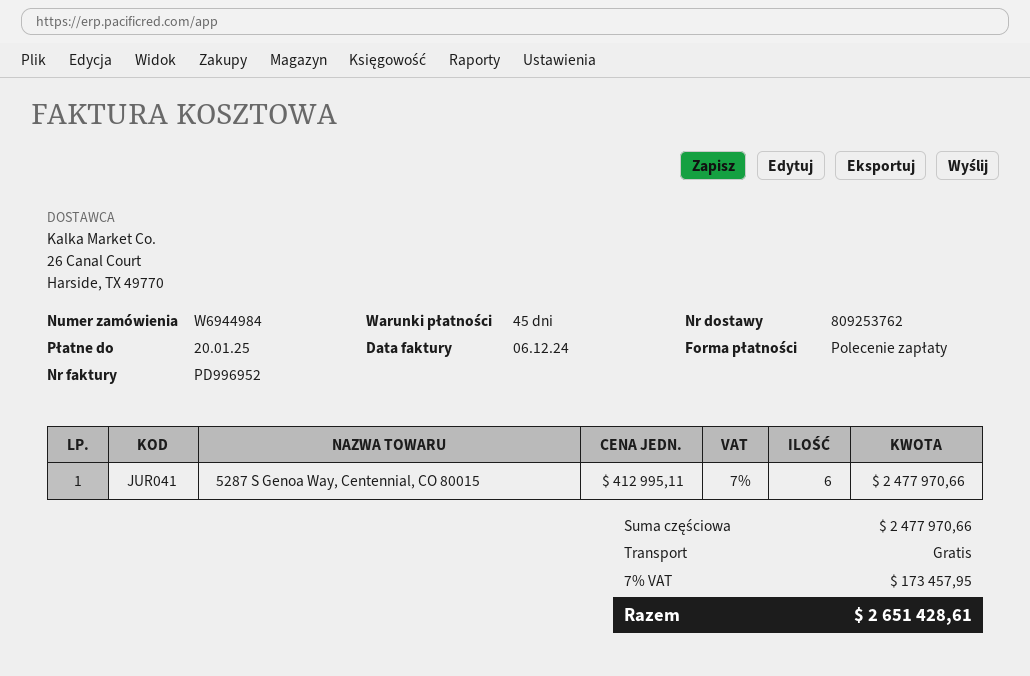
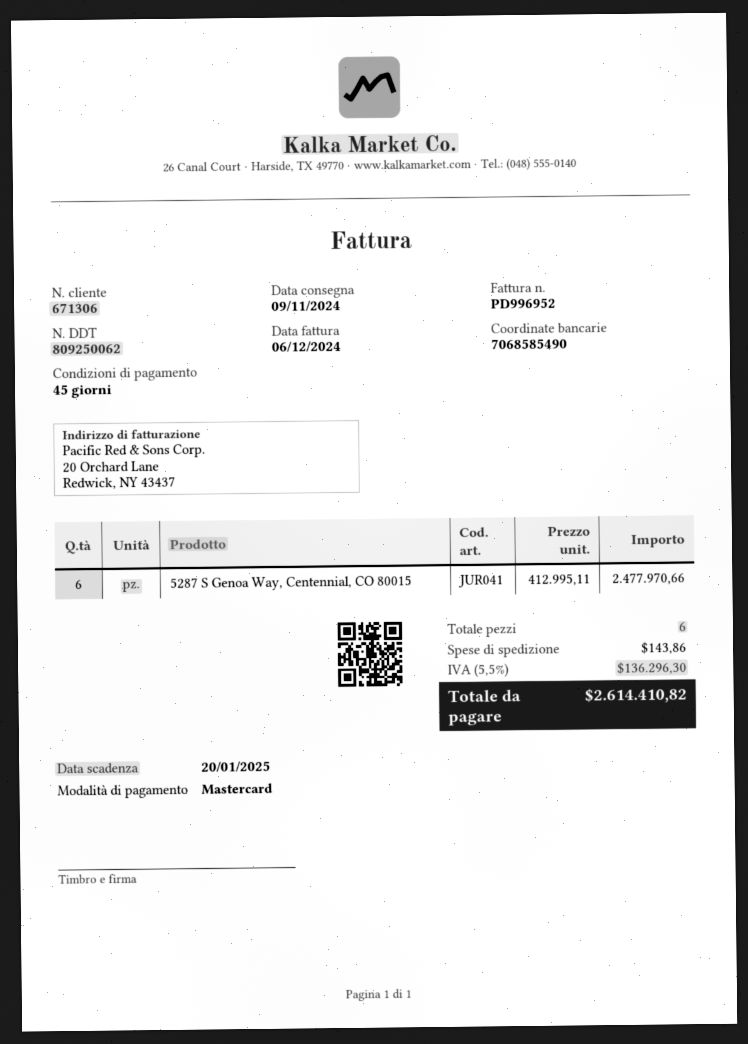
delivery note number: 809253762 -> 809250062
payment method: direct debit -> Mastercard
shipping: 0.00 -> 143.86
tax: 7% = 173457.95 -> 5.5% = 136296.30
total: 2651428.61 -> 2614410.82

